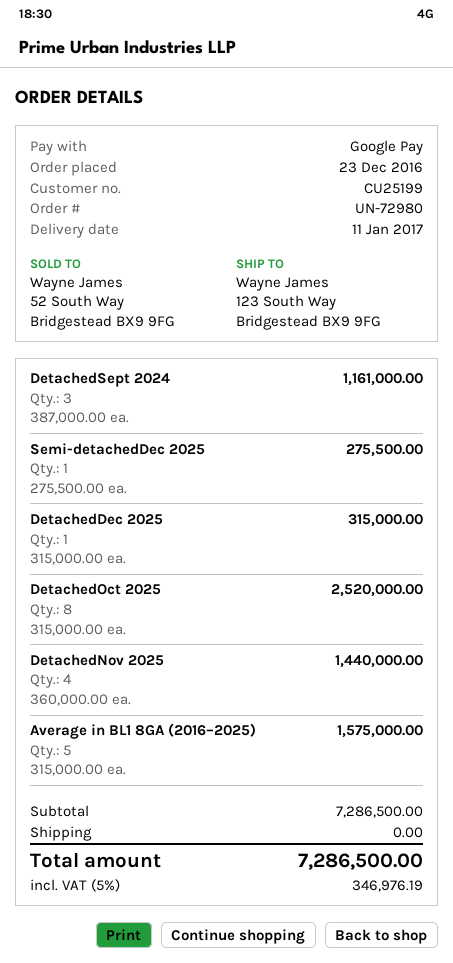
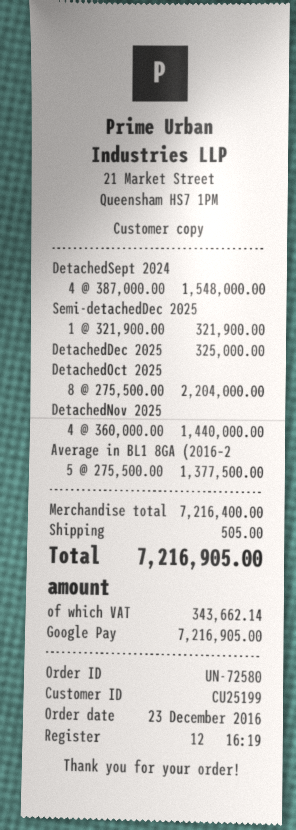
order number: UN-72980 -> UN-72580
DetachedSept 2024: 3 x 387000.00 = 1161000.00 -> 4 x 387000.00 = 1548000.00
Semi-detachedDec 2025: 1 x 275500.00 = 275500.00 -> 1 x 321900.00 = 321900.00
DetachedDec 2025: 1 x 315000.00 = 315000.00 -> 1 x 325000.00 = 325000.00
DetachedOct 2025: 8 x 315000.00 = 2520000.00 -> 8 x 275500.00 = 2204000.00
Average in BL1 8GA (2016–2025): 5 x 315000.00 = 1575000.00 -> 5 x 275500.00 = 1377500.00
subtotal: 7286500.00 -> 7216400.00
shipping: 0.00 -> 505.00
tax: 346976.19 -> 343662.14
total: 7286500.00 -> 7216905.00

